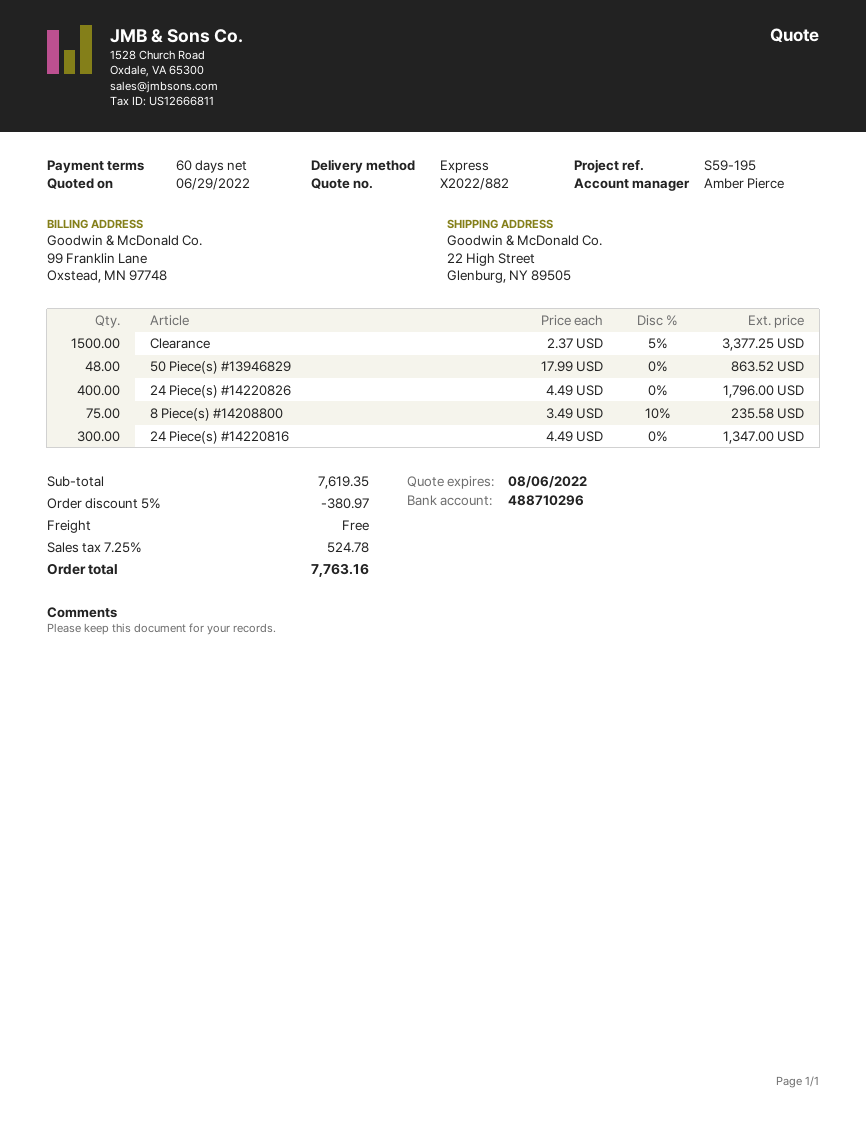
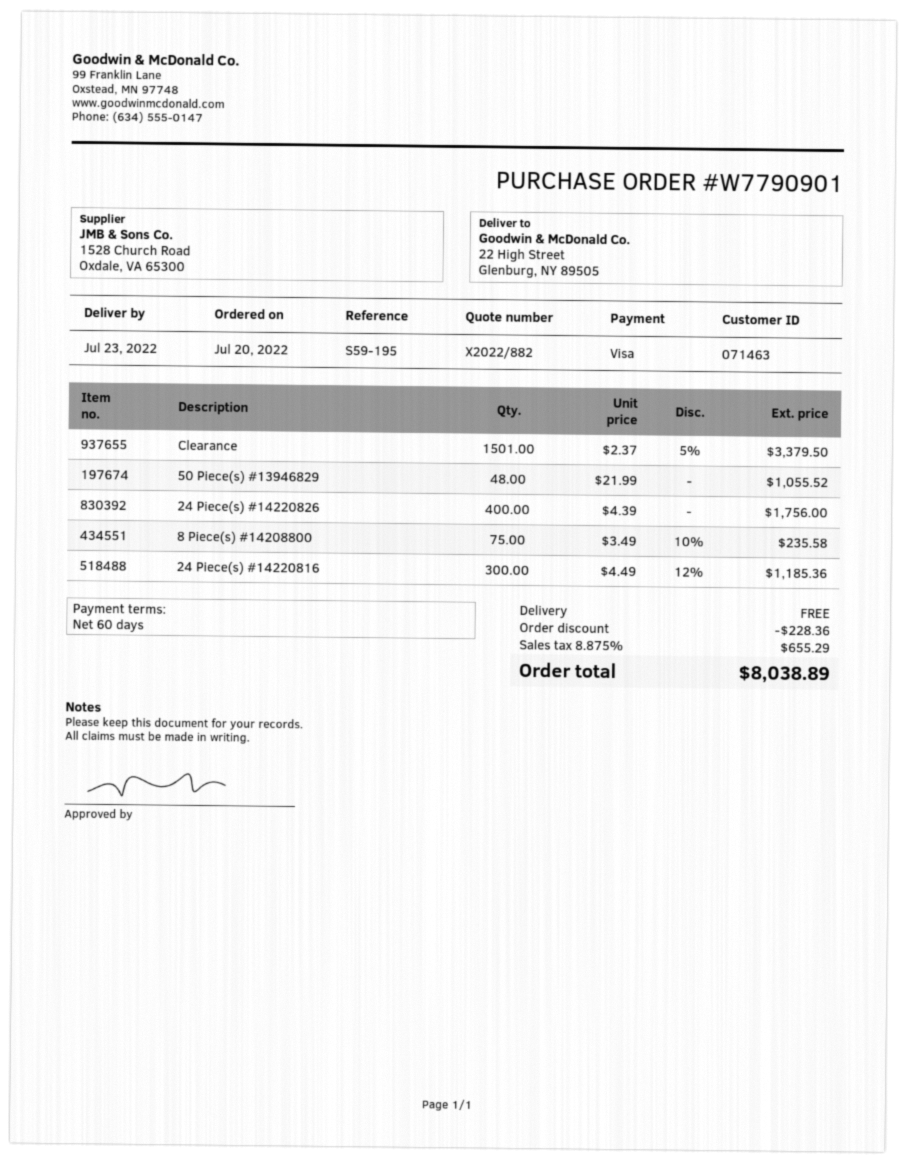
Clearance: 1500 x 2.37 - 5% = 3377.25 -> 1501 x 2.37 - 5% = 3379.50
50 Piece(s) #13946829: 48 x 17.99 = 863.52 -> 48 x 21.99 = 1055.52
24 Piece(s) #14220826: 400 x 4.49 = 1796.00 -> 400 x 4.39 = 1756.00
24 Piece(s) #14220816: 300 x 4.49 = 1347.00 -> 300 x 4.49 - 12% = 1185.36
discount: 380.97 -> 228.36
tax: 7.25% = 524.78 -> 8.875% = 655.29
total: 7763.16 -> 8038.89

